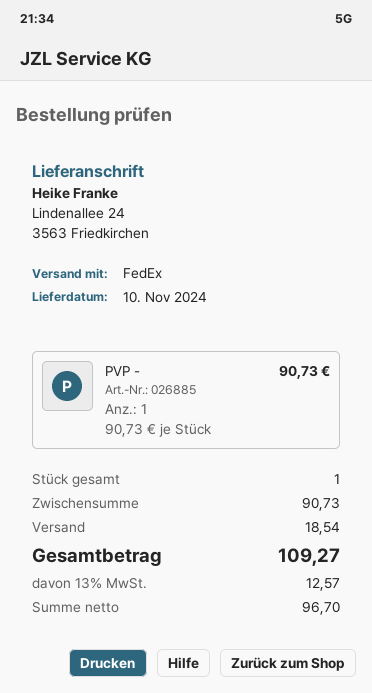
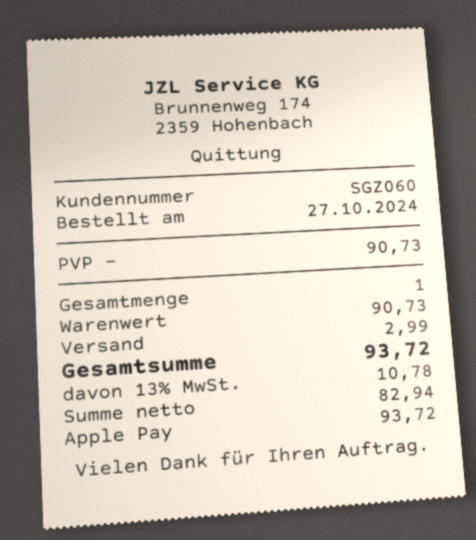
shipping: 18.54 -> 2.99
net: 96.70 -> 82.94
tax: 13% = 12.57 -> 13% = 10.78
total: 109.27 -> 93.72

